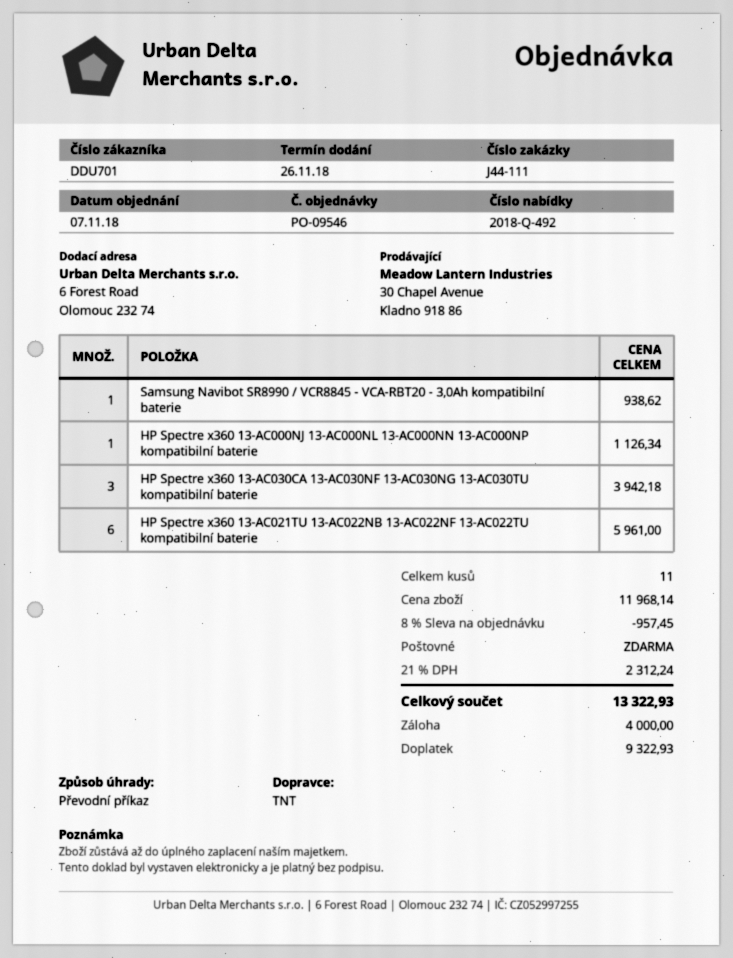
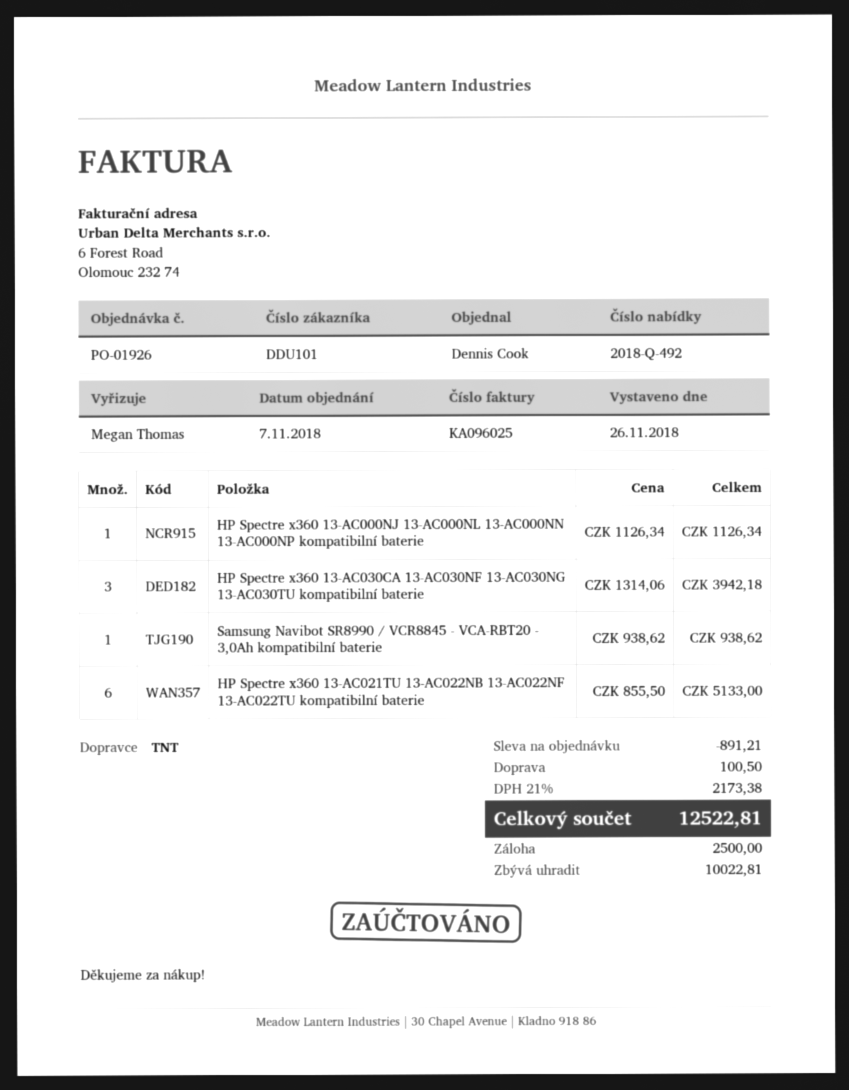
order number: PO-09546 -> PO-01926
customer number: DDU701 -> DDU101
HP Spectre x360 13-AC021TU 13-AC022NB 13-AC022NF 13-AC022TU kompatibilní baterie: 6 for 5961.00 -> 6 for 5133.00
discount: 957.45 -> 891.21
shipping: 0.00 -> 100.50
tax: 21% = 2312.24 -> 21% = 2173.38
total: 13322.93 -> 12522.81
deposit: 4000.00 -> 2500.00
balance: 9322.93 -> 10022.81

